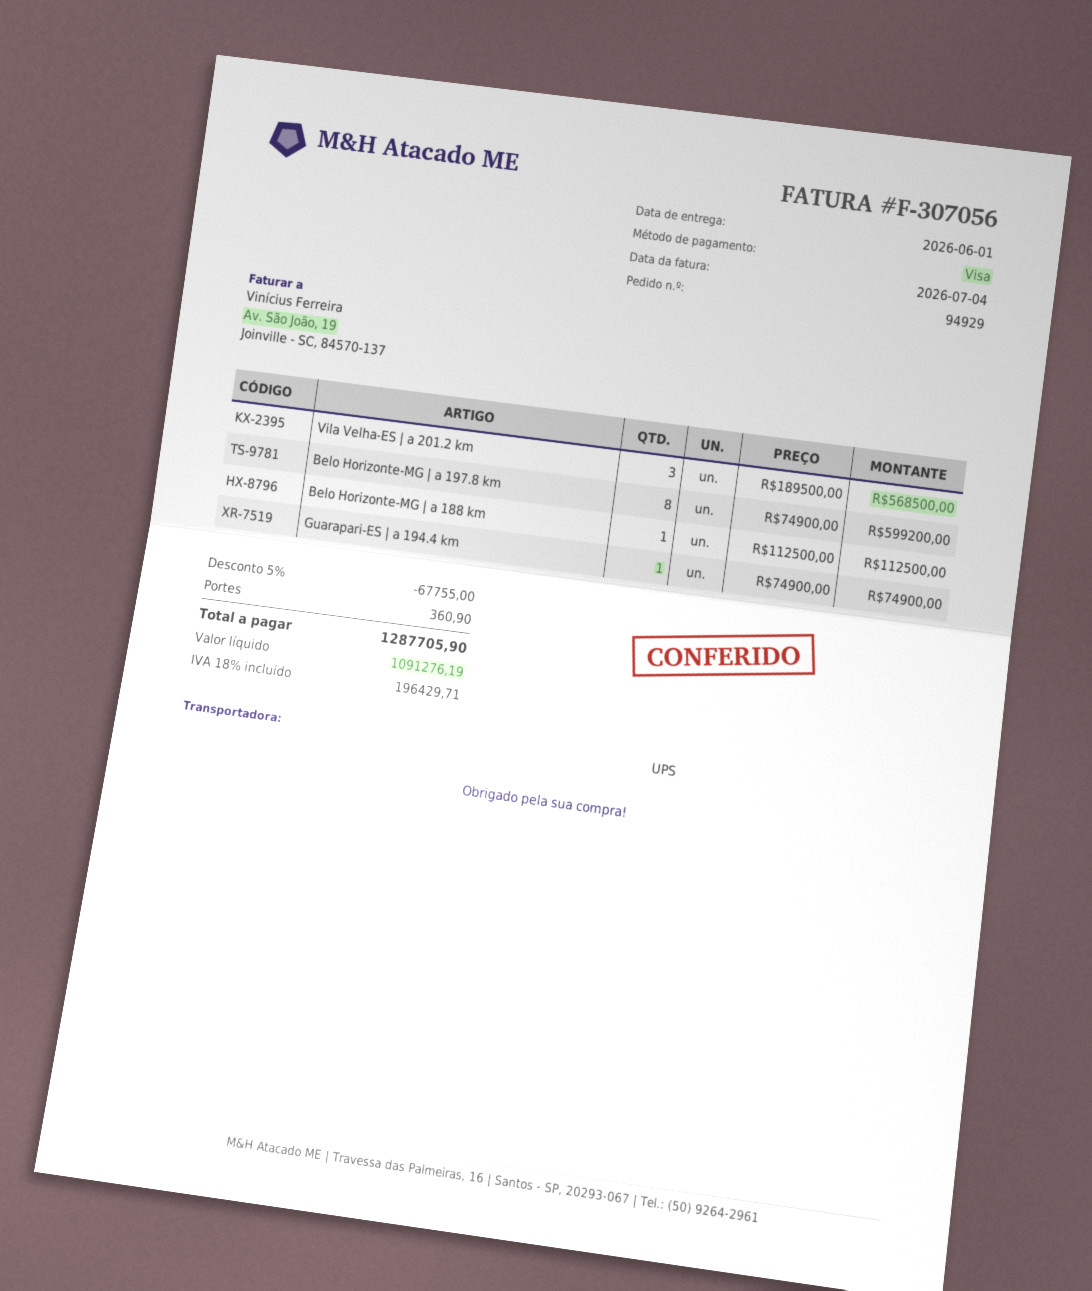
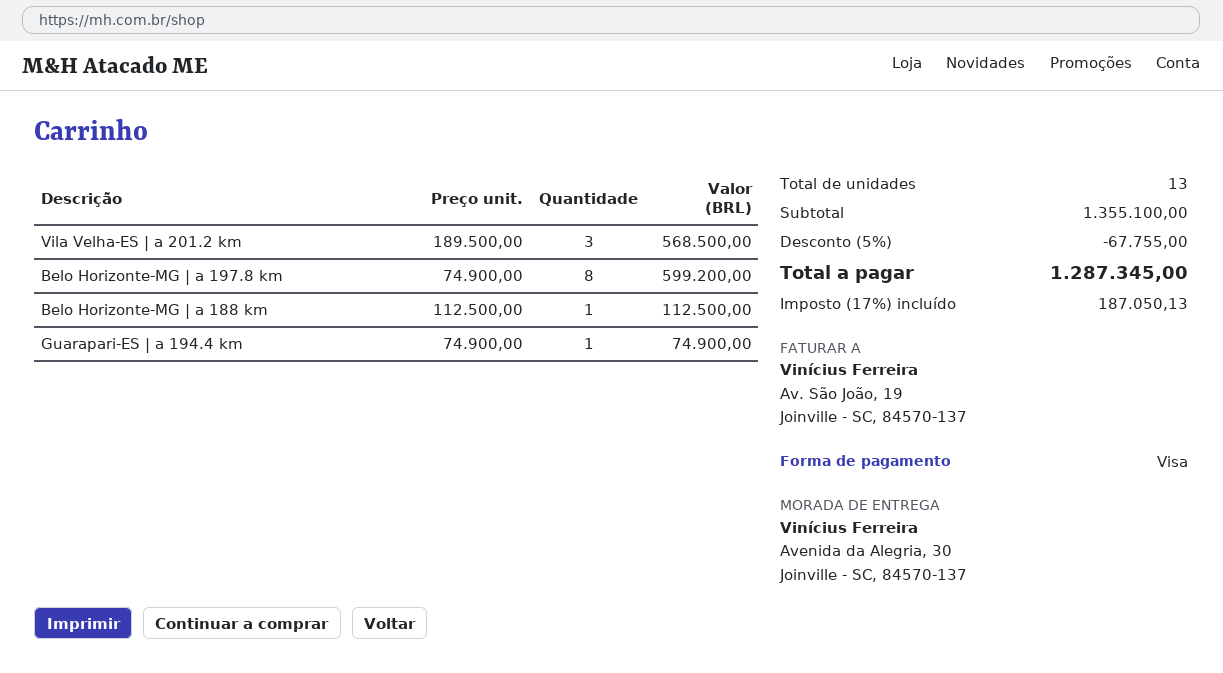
shipping: 360.90 -> none
tax: 18% = 196429.71 -> 17% = 187050.13
total: 1287705.90 -> 1287345.00

